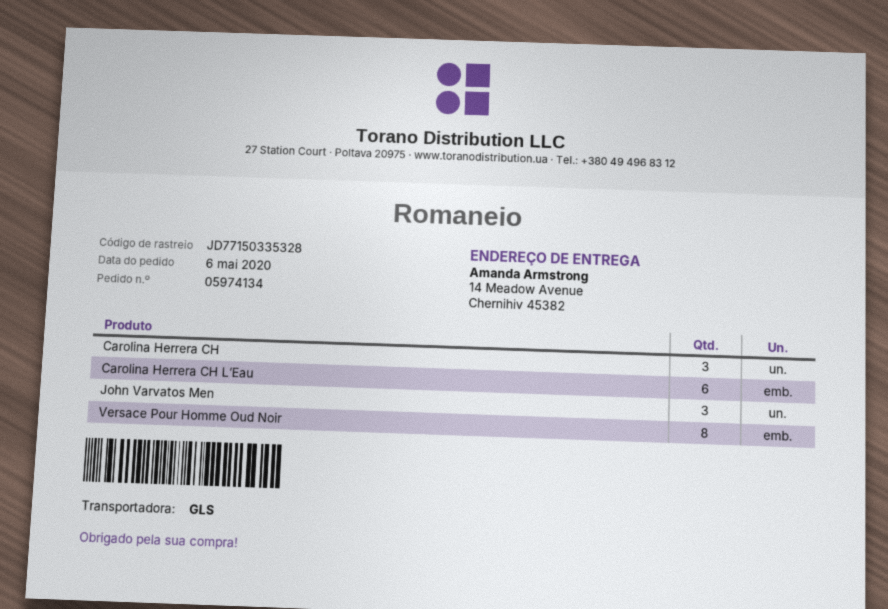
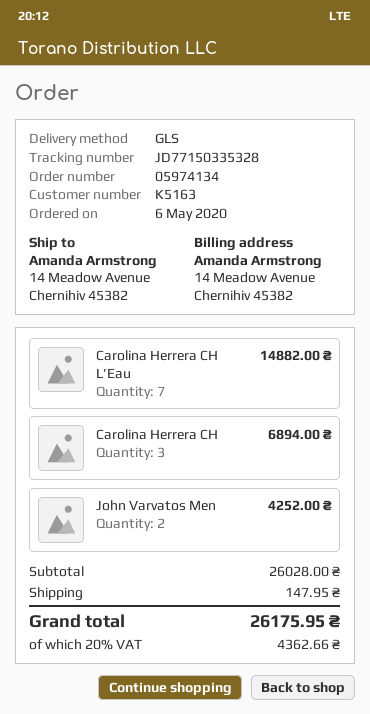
Carolina Herrera CH L’Eau: 6 -> 7
John Varvatos Men: 3 -> 2
Versace Pour Homme Oud Noir: 8 -> none

